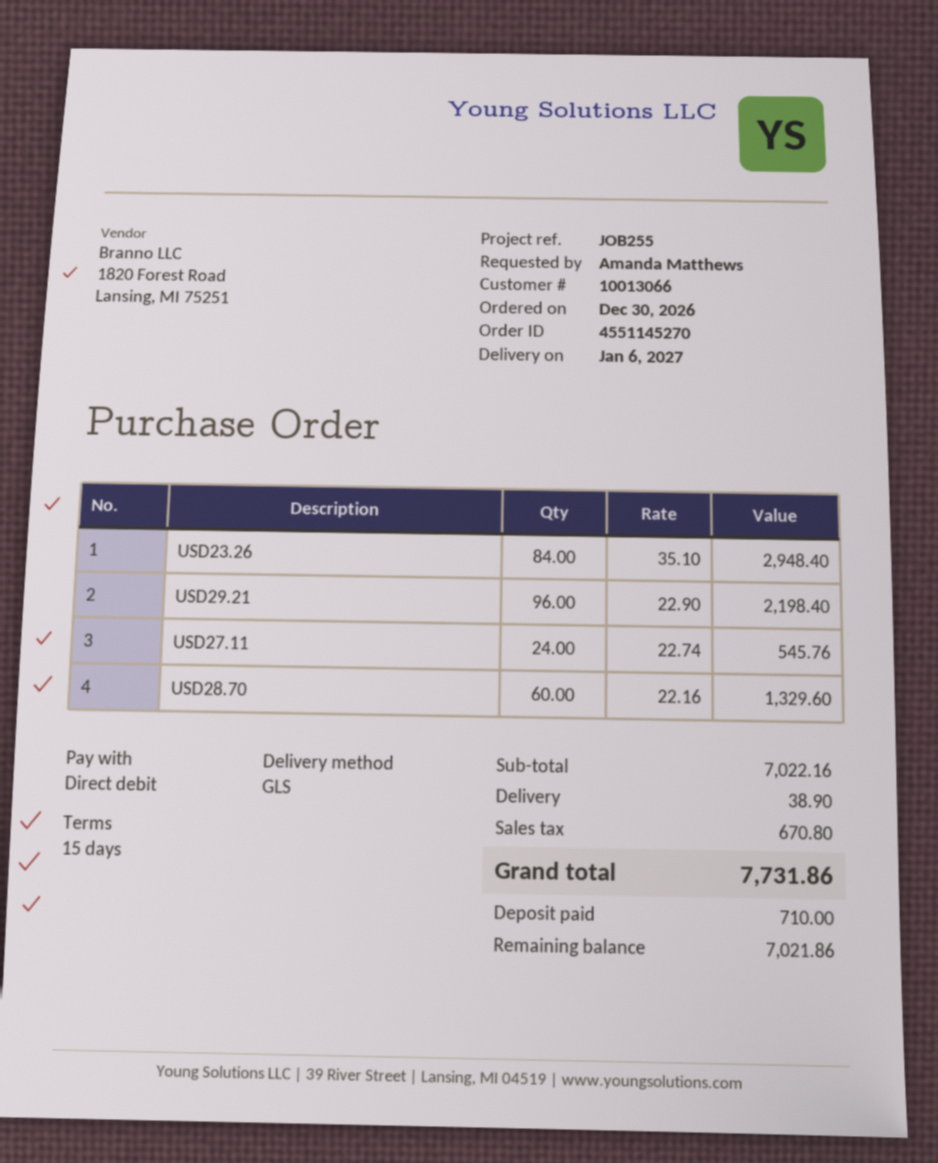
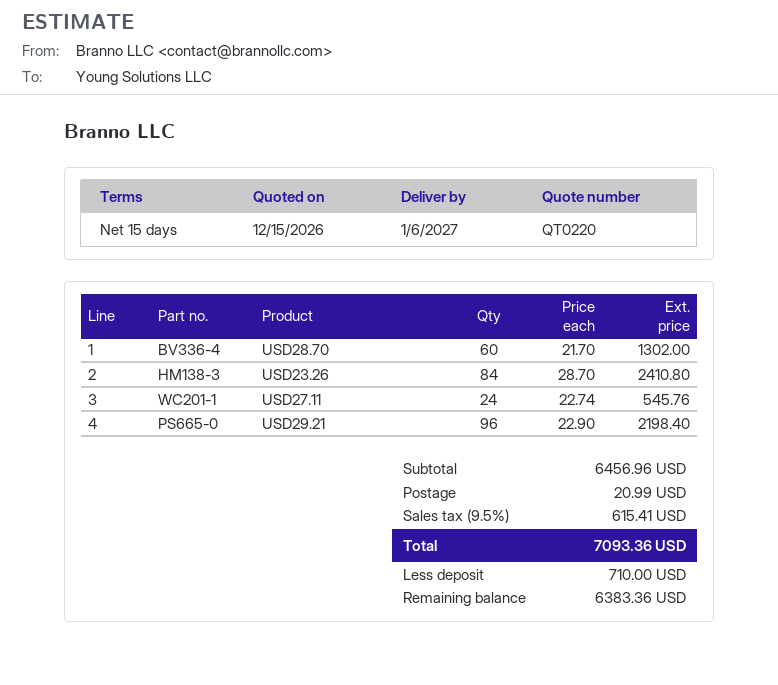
USD23.26: 84 x 35.10 = 2948.40 -> 84 x 28.70 = 2410.80
USD28.70: 60 x 22.16 = 1329.60 -> 60 x 21.70 = 1302.00
subtotal: 7022.16 -> 6456.96
shipping: 38.90 -> 20.99
tax: 670.80 -> 615.41
total: 7731.86 -> 7093.36
balance: 7021.86 -> 6383.36

